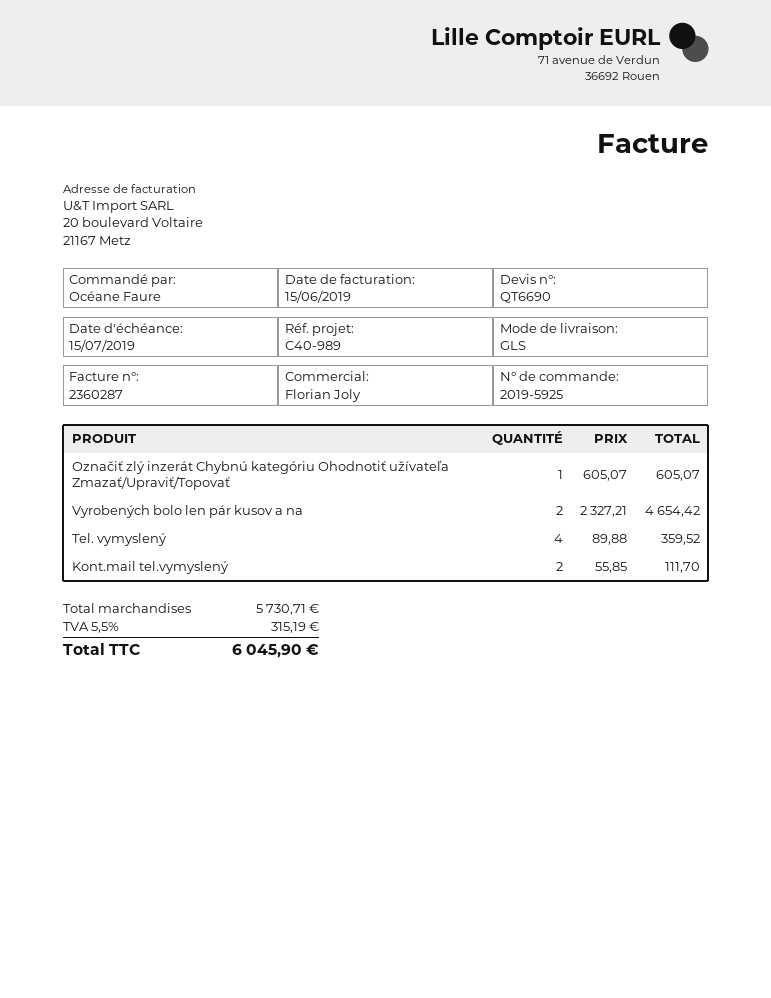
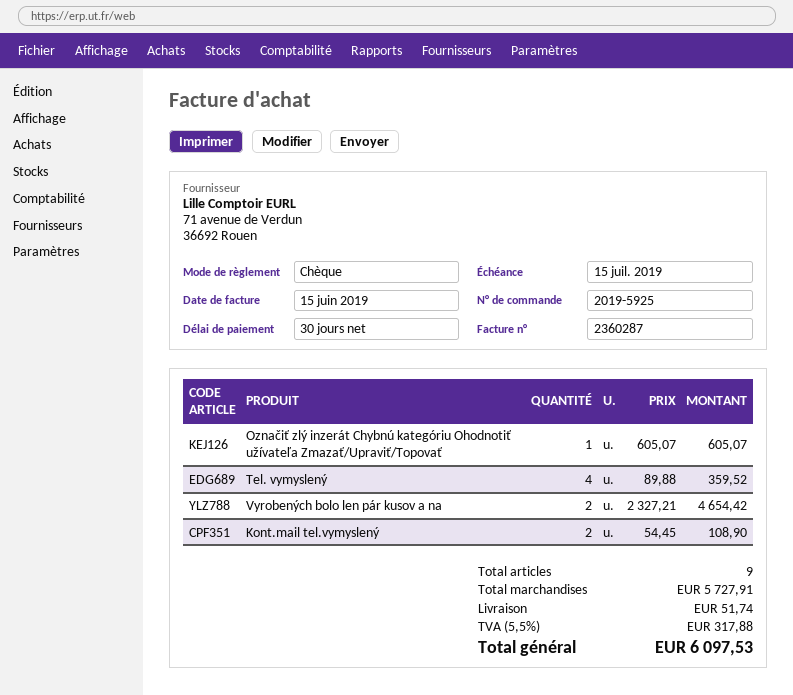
Kont.mail tel.vymyslený: 2 x 55.85 = 111.70 -> 2 x 54.45 = 108.90
subtotal: 5730.71 -> 5727.91
shipping: none -> 51.74
tax: 5.5% = 315.19 -> 5.5% = 317.88
total: 6045.90 -> 6097.53

